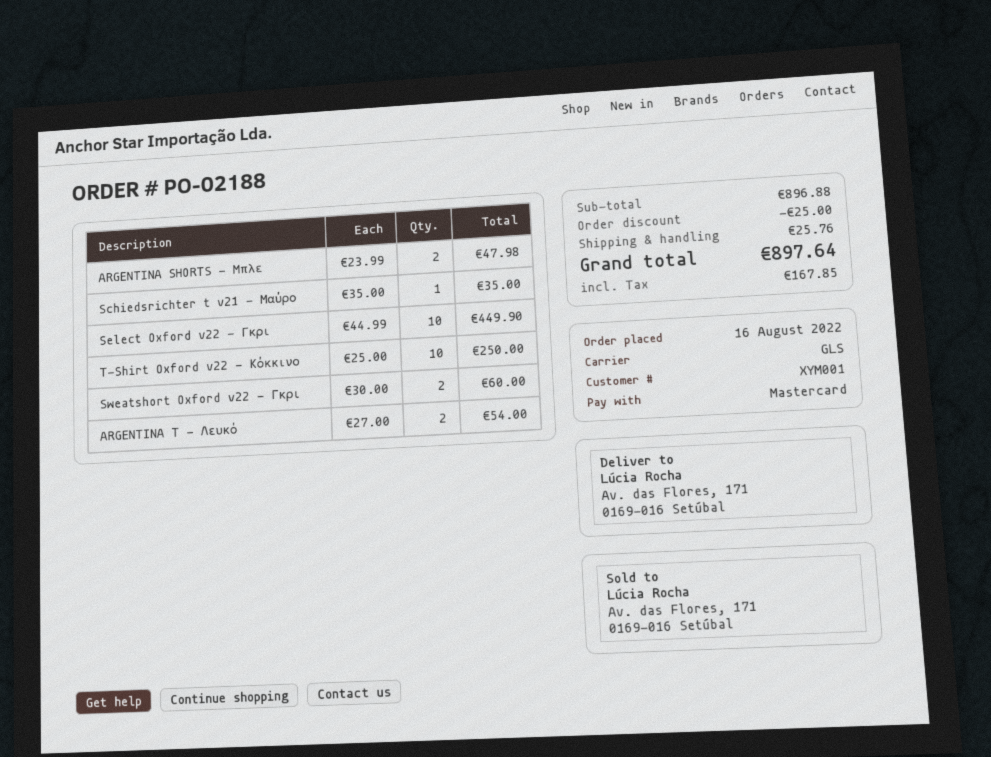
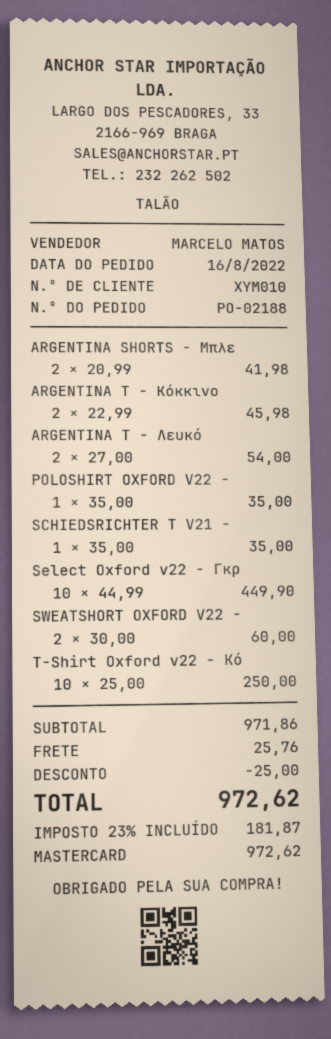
customer number: XYM001 -> XYM010
ARGENTINA SHORTS - Μπλε: 2 x 23.99 = 47.98 -> 2 x 20.99 = 41.98
ARGENTINA T - Κόκκινο: none -> 2 x 22.99 = 45.98
POLOSHIRT OXFORD V22 -: none -> 1 x 35.00 = 35.00
subtotal: 896.88 -> 971.86
tax: 167.85 -> 181.87
total: 897.64 -> 972.62

